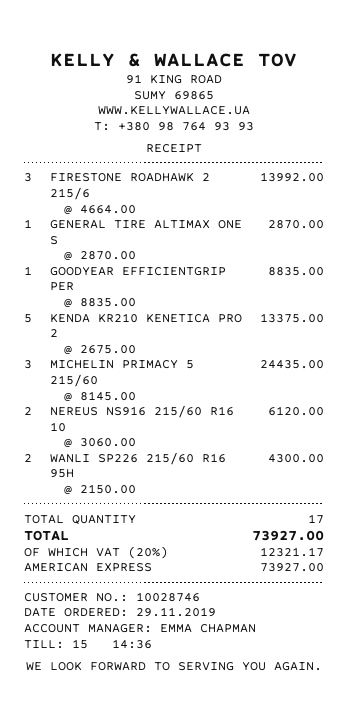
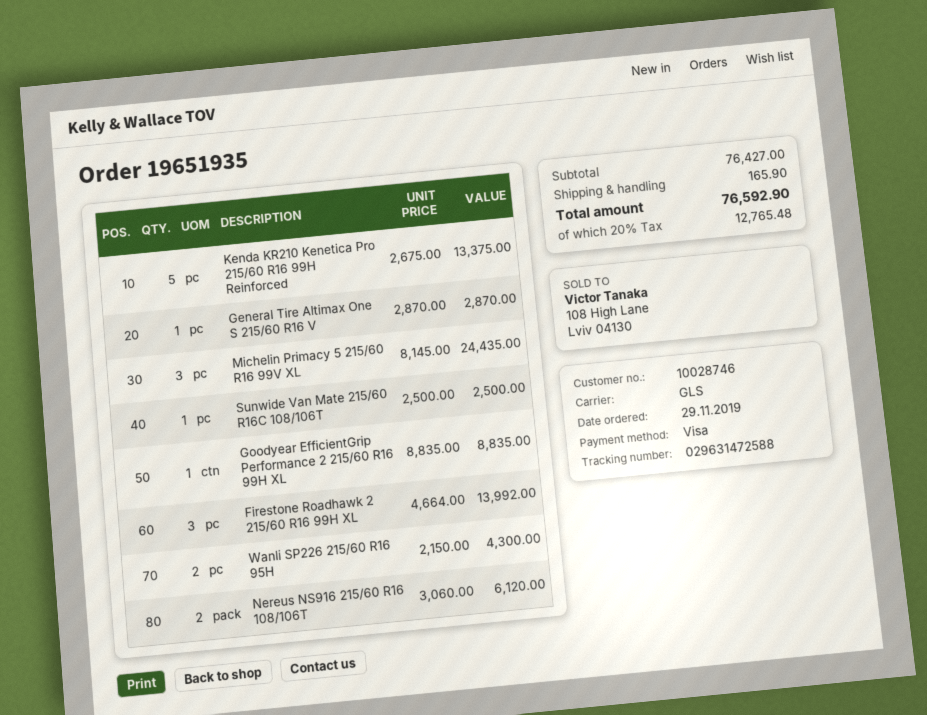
payment method: American Express -> Visa
Sunwide Van Mate 215/60 R16C 108/106T: none -> 1 x 2500.00 = 2500.00
shipping: none -> 165.90
tax: 20% = 12321.17 -> 20% = 12765.48
total: 73927.00 -> 76592.90

